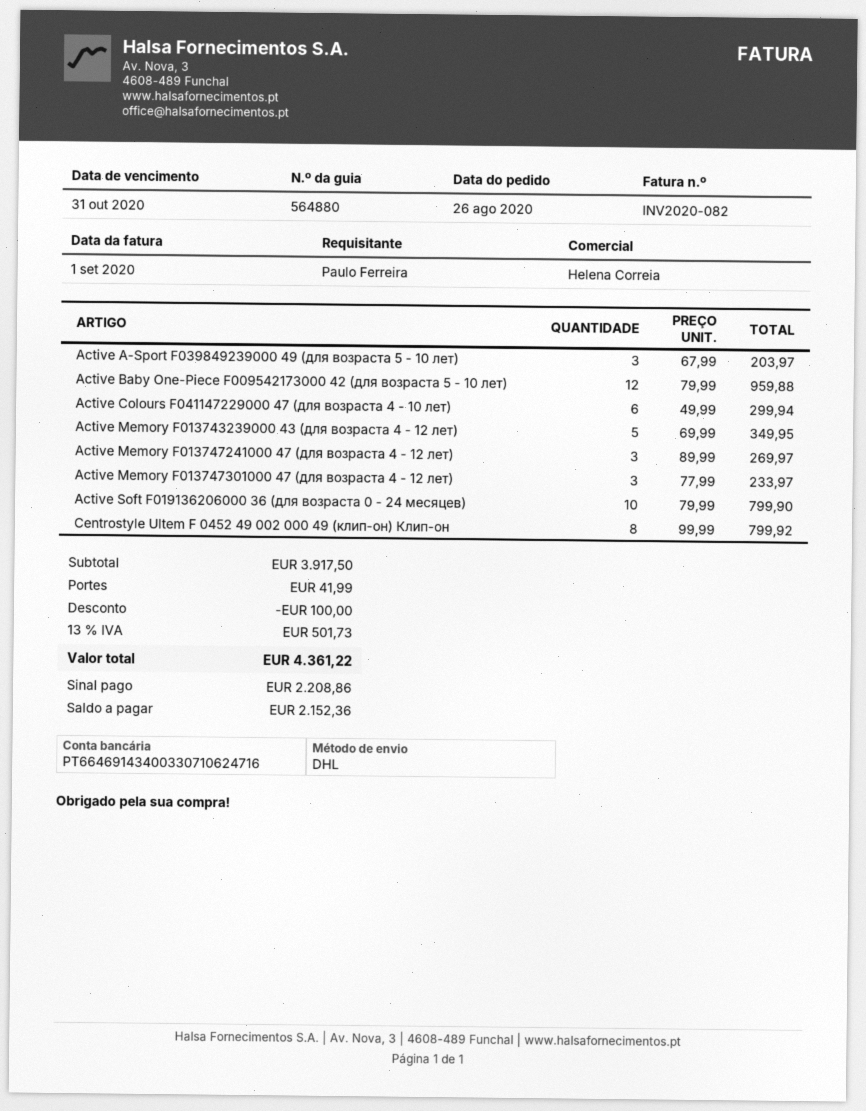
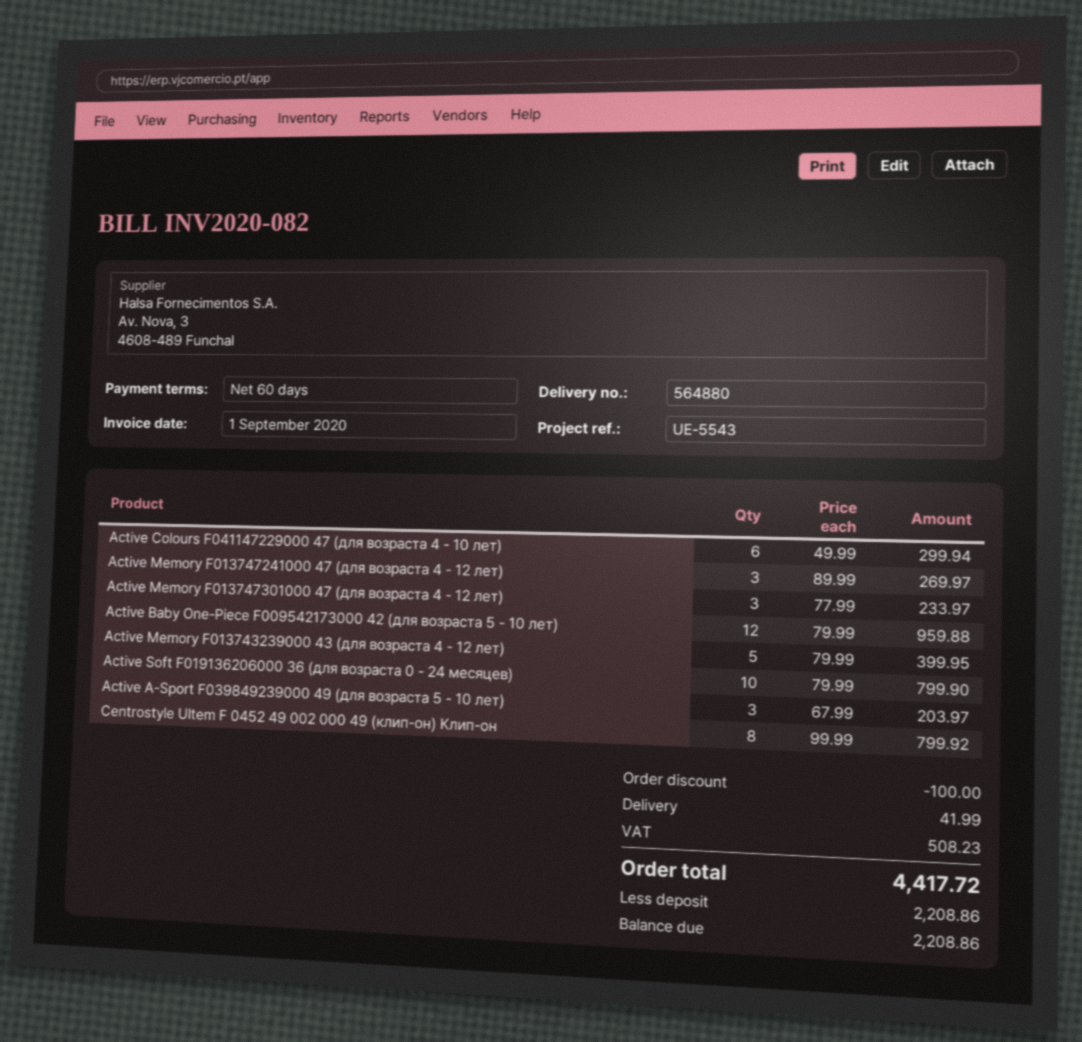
Active Memory F013743239000 43 (для возраста 4 - 12 лет): 5 x 69.99 = 349.95 -> 5 x 79.99 = 399.95
tax: 501.73 -> 508.23
total: 4361.22 -> 4417.72
balance: 2152.36 -> 2208.86

